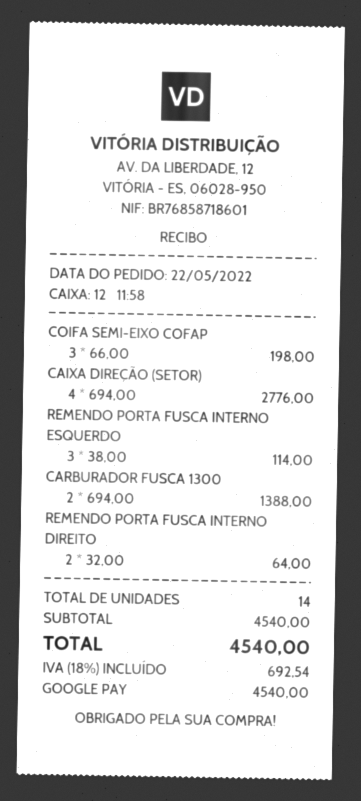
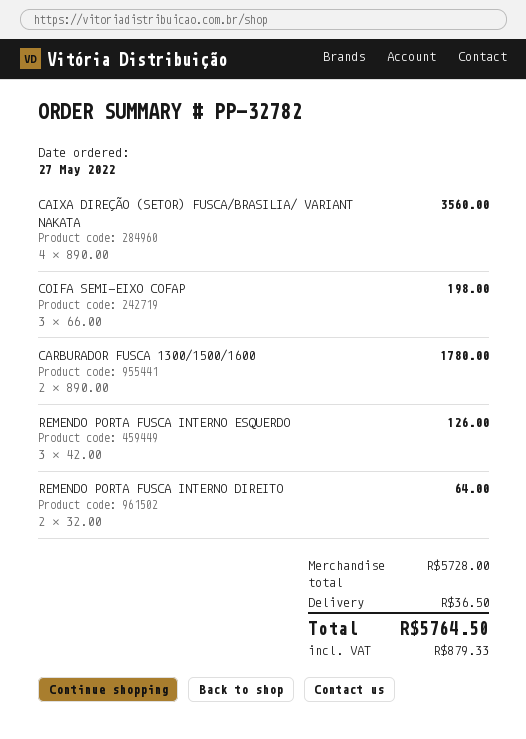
order date: 2022-05-22 -> 2022-05-27
CAIXA DIREÇÃO (SETOR): 4 x 694.00 = 2776.00 -> 4 x 890.00 = 3560.00
REMENDO PORTA FUSCA INTERNO ESQUERDO: 3 x 38.00 = 114.00 -> 3 x 42.00 = 126.00
CARBURADOR FUSCA 1300: 2 x 694.00 = 1388.00 -> 2 x 890.00 = 1780.00
subtotal: 4540.00 -> 5728.00
shipping: none -> 36.50
tax: 692.54 -> 879.33
total: 4540.00 -> 5764.50

